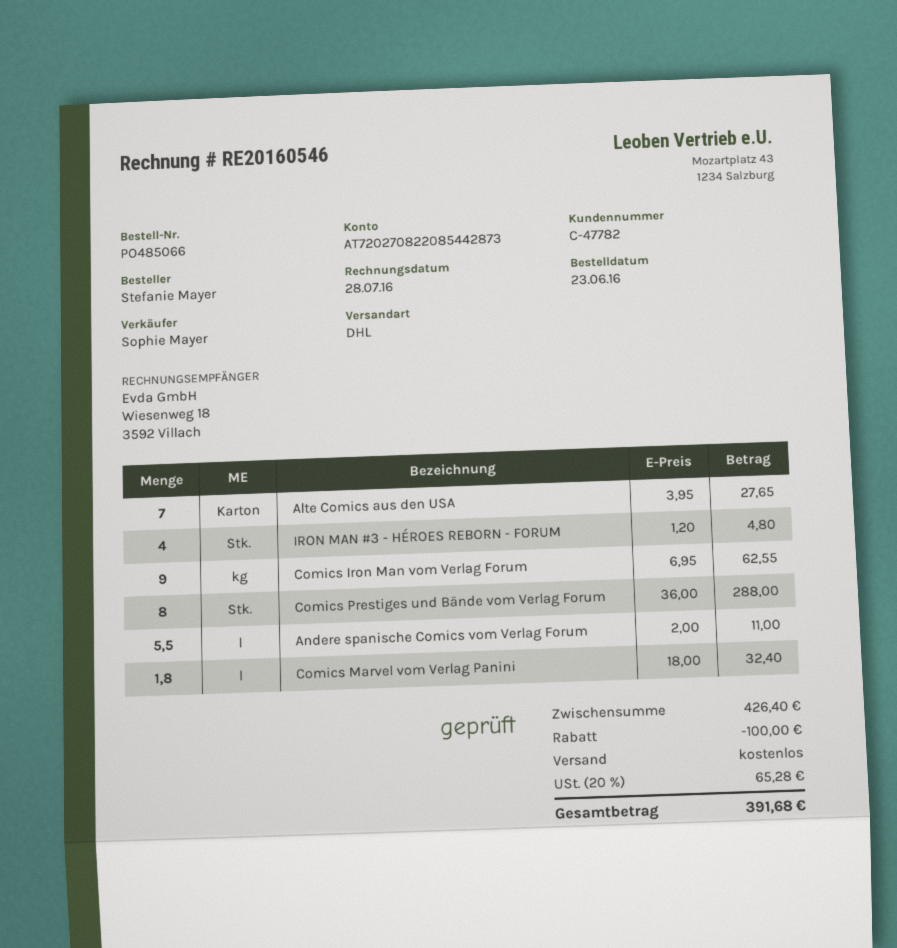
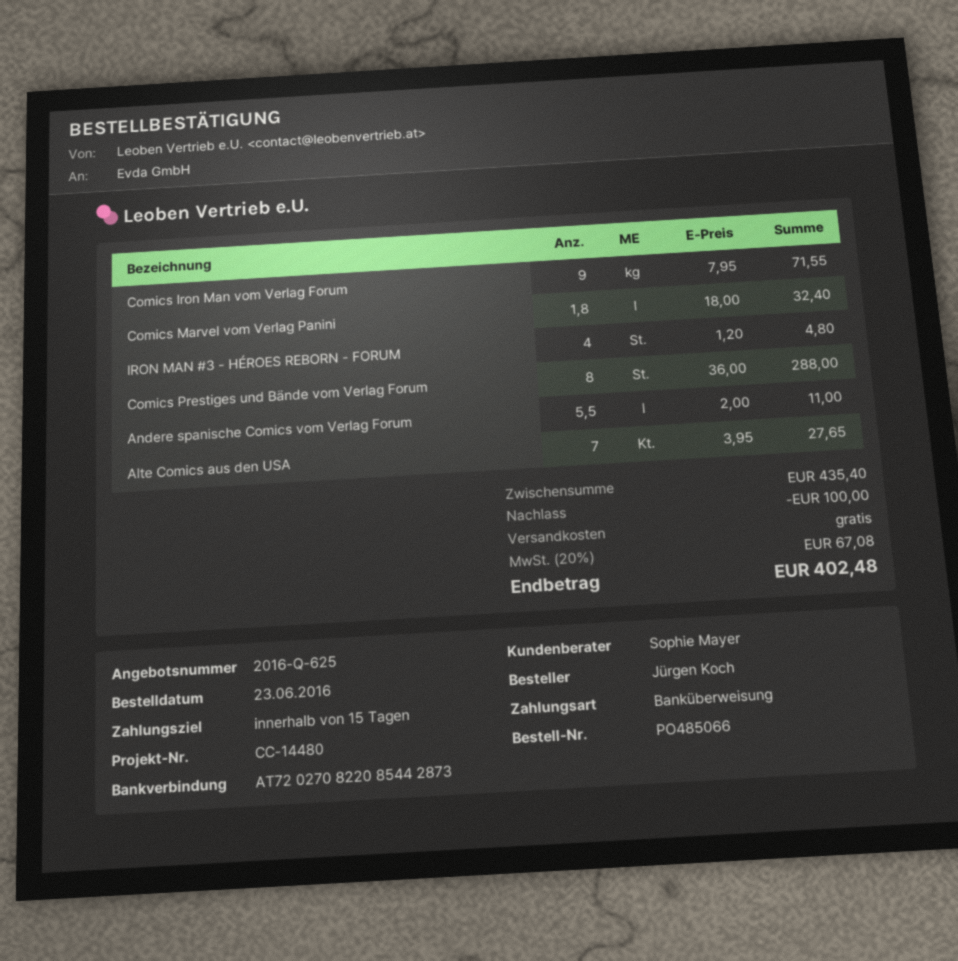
ordered by: Stefanie Mayer -> Jürgen Koch
Comics Iron Man vom Verlag Forum: 9 x 6.95 = 62.55 -> 9 x 7.95 = 71.55
subtotal: 426.40 -> 435.40
tax: 20% = 65.28 -> 20% = 67.08
total: 391.68 -> 402.48

